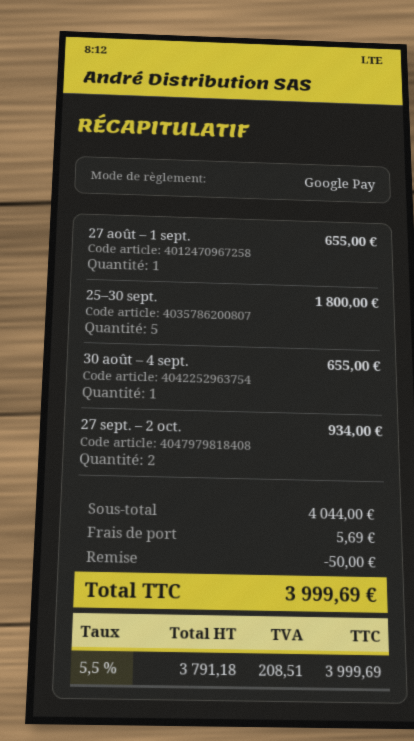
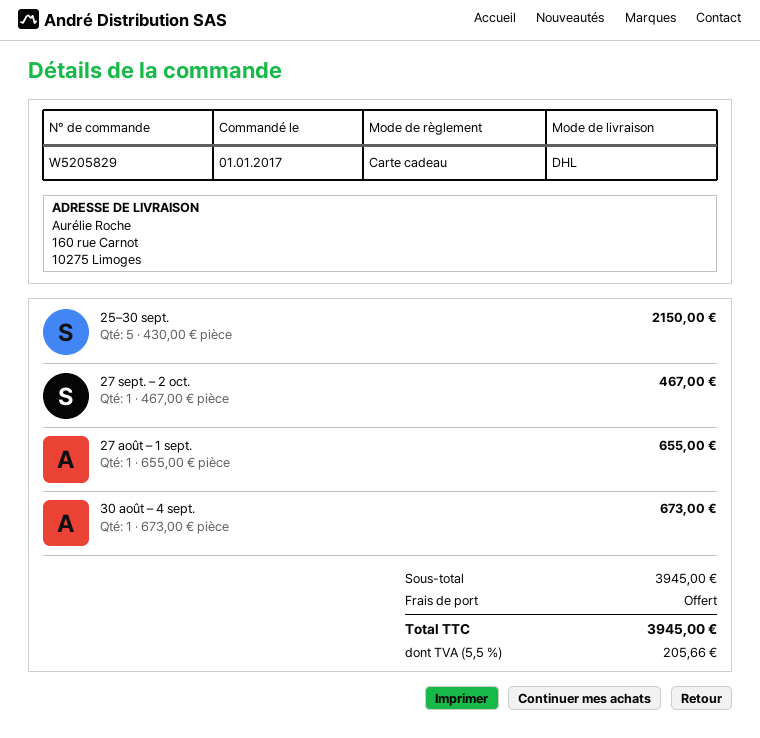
payment method: Google Pay -> gift card
25–30 sept.: 5 for 1800.00 -> 5 for 2150.00
30 août – 4 sept.: 1 for 655.00 -> 1 for 673.00
27 sept. – 2 oct.: 2 for 934.00 -> 1 for 467.00
subtotal: 4044.00 -> 3945.00
discount: 50.00 -> none
shipping: 5.69 -> 0.00
tax: 5.5% = 208.51 -> 5.5% = 205.66
total: 3999.69 -> 3945.00

